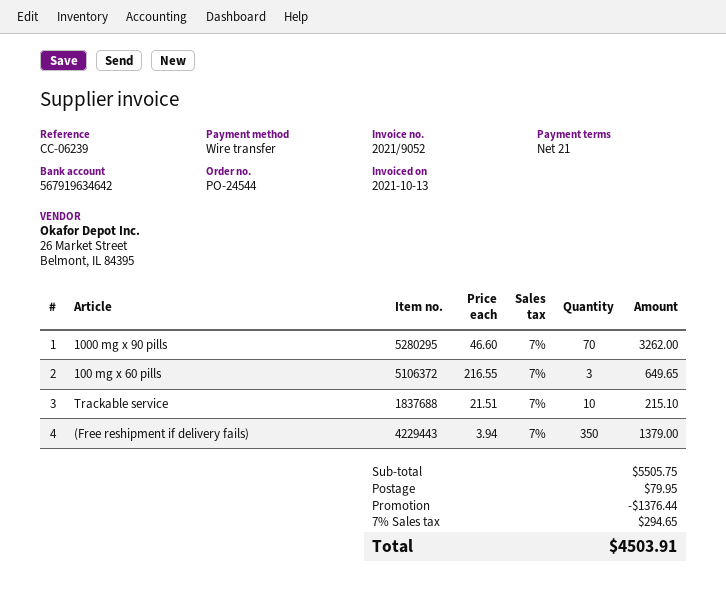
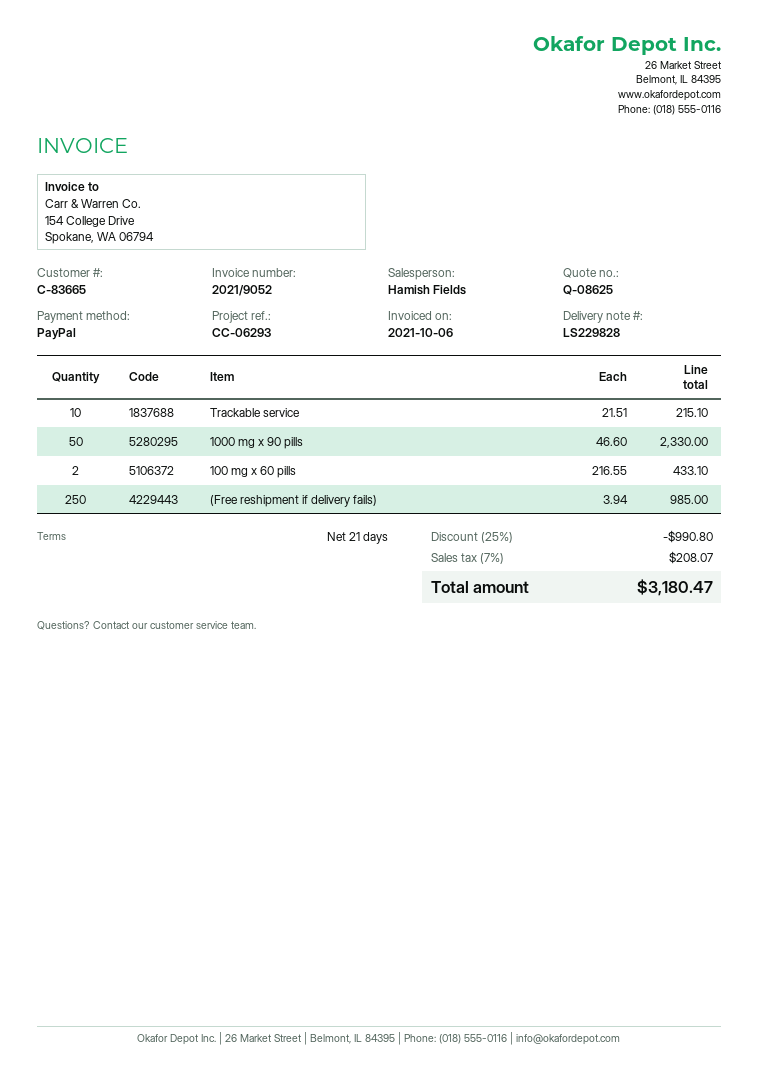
invoice date: 2021-10-13 -> 2021-10-06
reference: CC-06239 -> CC-06293
payment method: bank transfer -> PayPal
1000 mg x 90 pills: 70 x 46.60 = 3262.00 -> 50 x 46.60 = 2330.00
100 mg x 60 pills: 3 x 216.55 = 649.65 -> 2 x 216.55 = 433.10
(Free reshipment if delivery fails): 350 x 3.94 = 1379.00 -> 250 x 3.94 = 985.00
discount: 1376.44 -> 990.80
shipping: 79.95 -> none
tax: 7% = 294.65 -> 7% = 208.07
total: 4503.91 -> 3180.47

